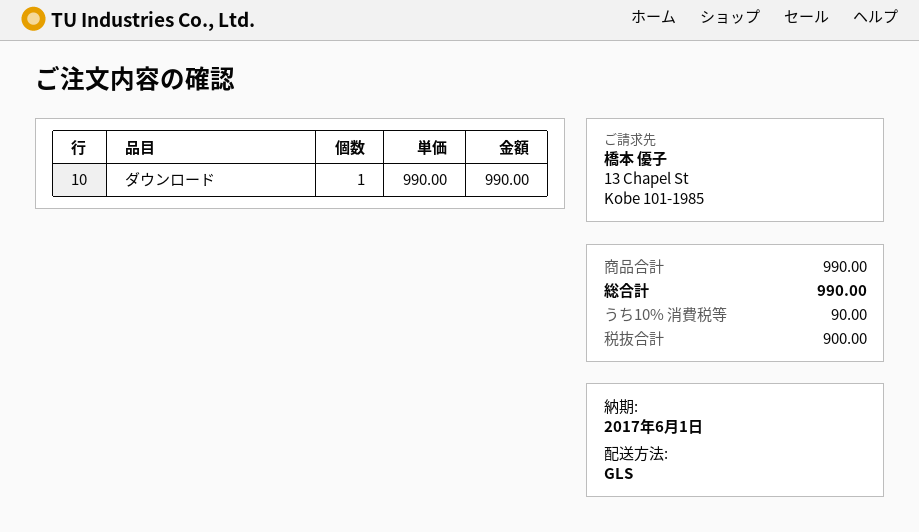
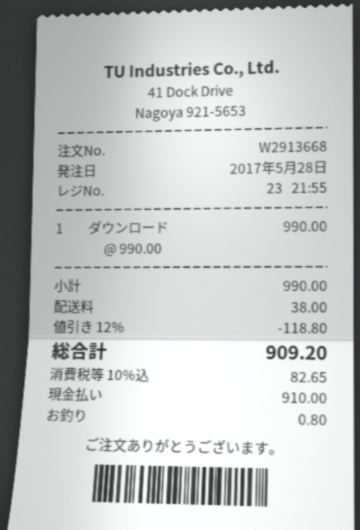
discount: none -> 12% = 118.80
shipping: none -> 38.00
tax: 10% = 90.00 -> 10% = 82.65
total: 990.00 -> 909.20

